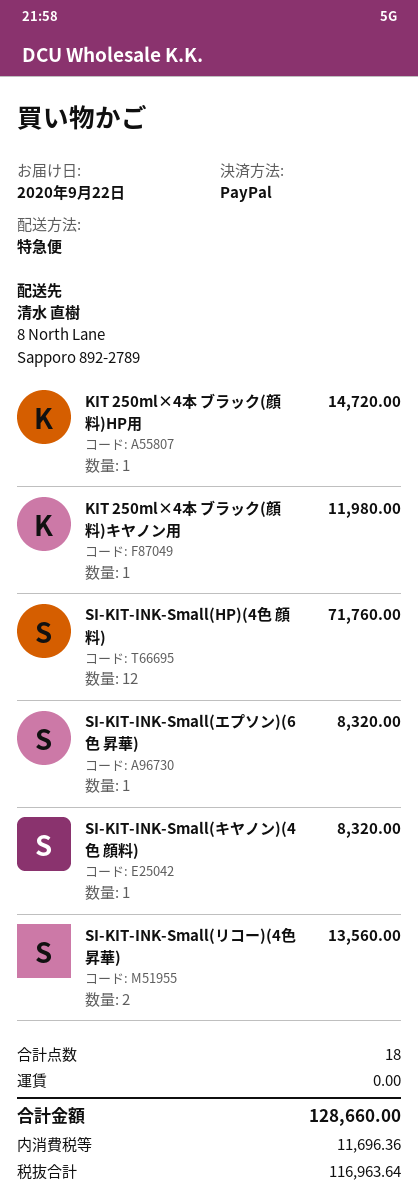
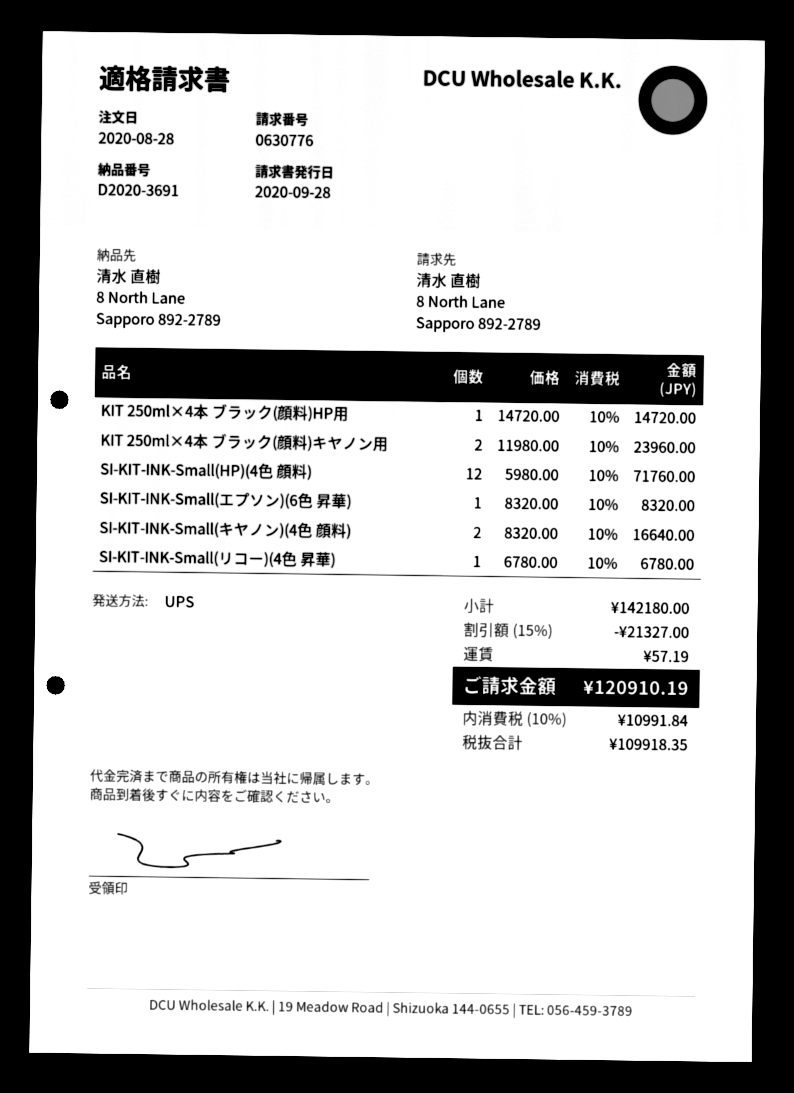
shipping method: express -> UPS
KIT 250ml×4本 ブラック(顔料)キヤノン用: 1 for 11980.00 -> 2 for 23960.00
SI-KIT-INK-Small(キヤノン)(4色 顔料): 1 for 8320.00 -> 2 for 16640.00
SI-KIT-INK-Small(リコー)(4色 昇華): 2 for 13560.00 -> 1 for 6780.00
discount: none -> 15% = 21327.00
shipping: 0.00 -> 57.19
net: 116963.64 -> 109918.35
tax: 11696.36 -> 10991.84
total: 128660.00 -> 120910.19

